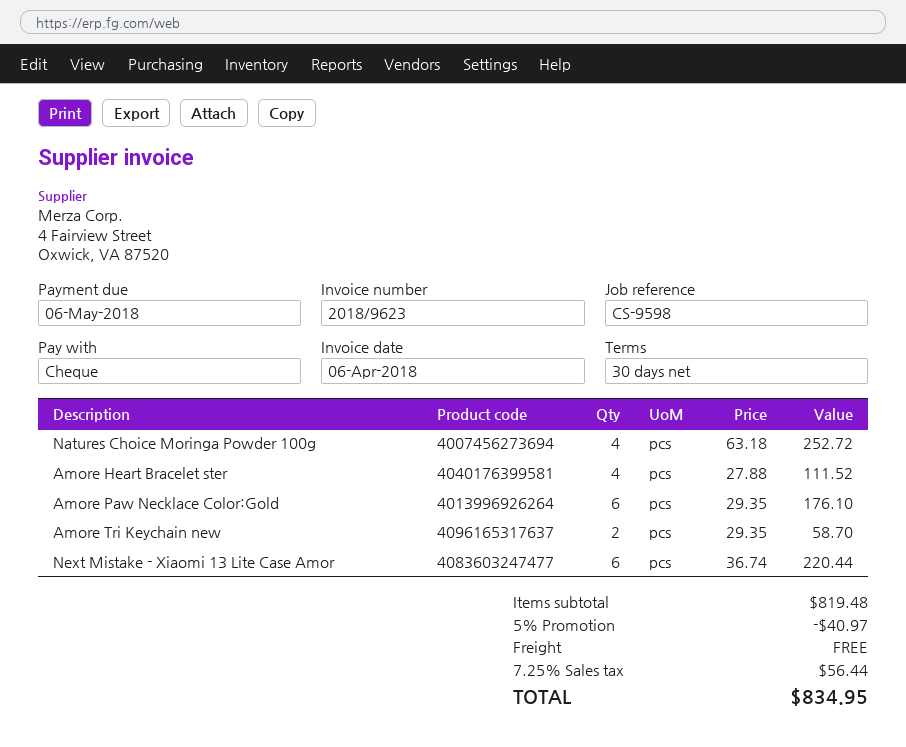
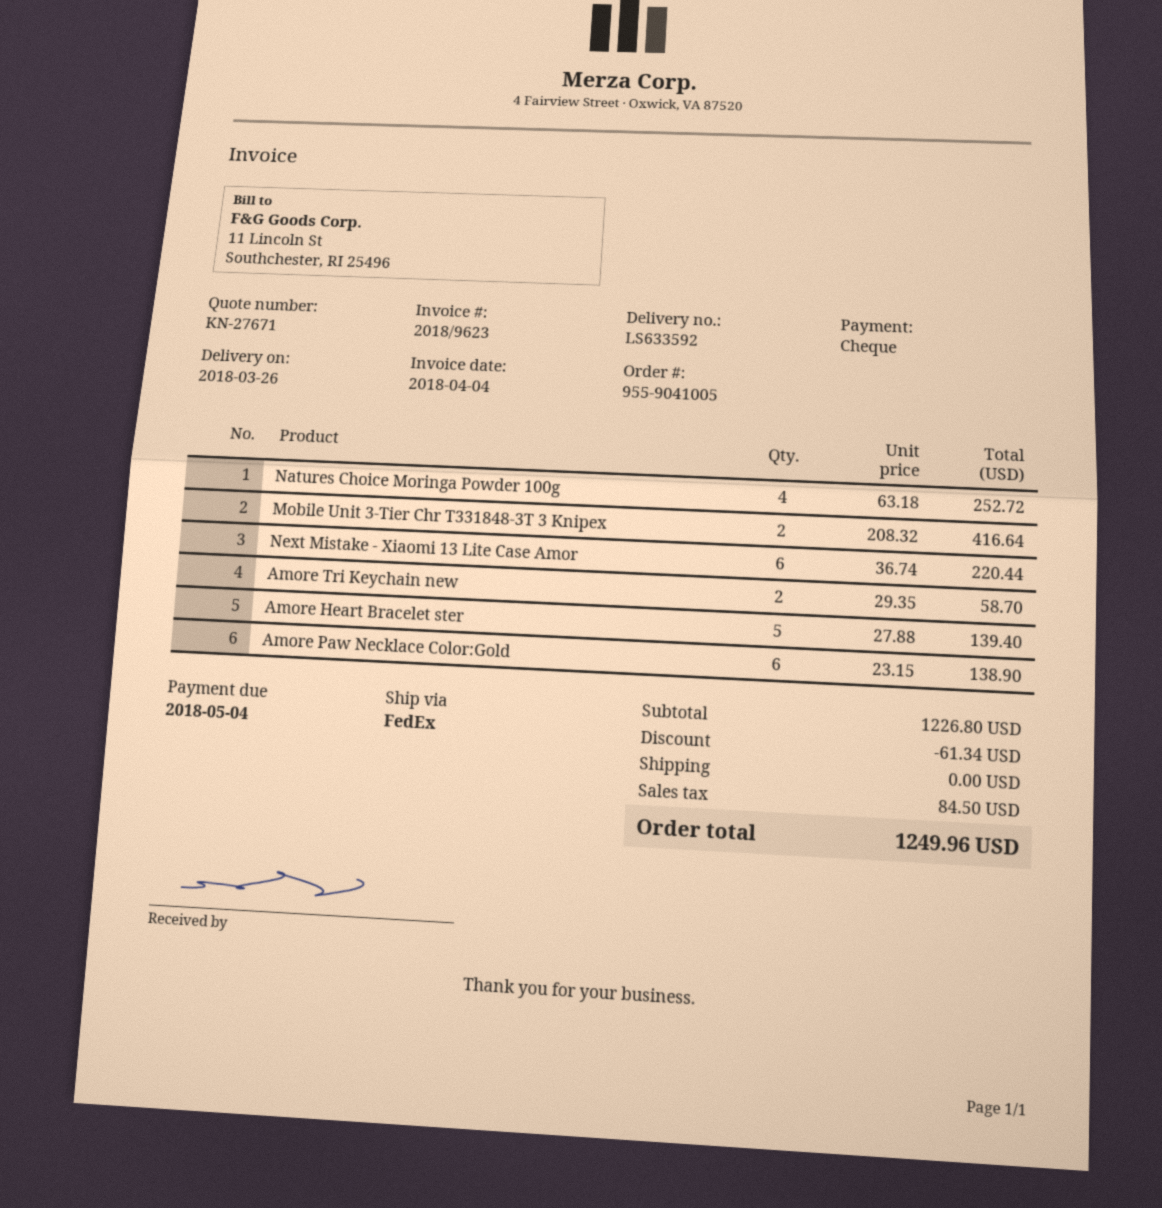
invoice date: 2018-04-06 -> 2018-04-04
due date: 2018-05-06 -> 2018-05-04
Amore Heart Bracelet ster: 4 x 27.88 = 111.52 -> 5 x 27.88 = 139.40
Amore Paw Necklace Color:Gold: 6 x 29.35 = 176.10 -> 6 x 23.15 = 138.90
Mobile Unit 3-Tier Chr T331848-3T 3 Knipex: none -> 2 x 208.32 = 416.64
subtotal: 819.48 -> 1226.80
discount: 40.97 -> 61.34
tax: 56.44 -> 84.50
total: 834.95 -> 1249.96

